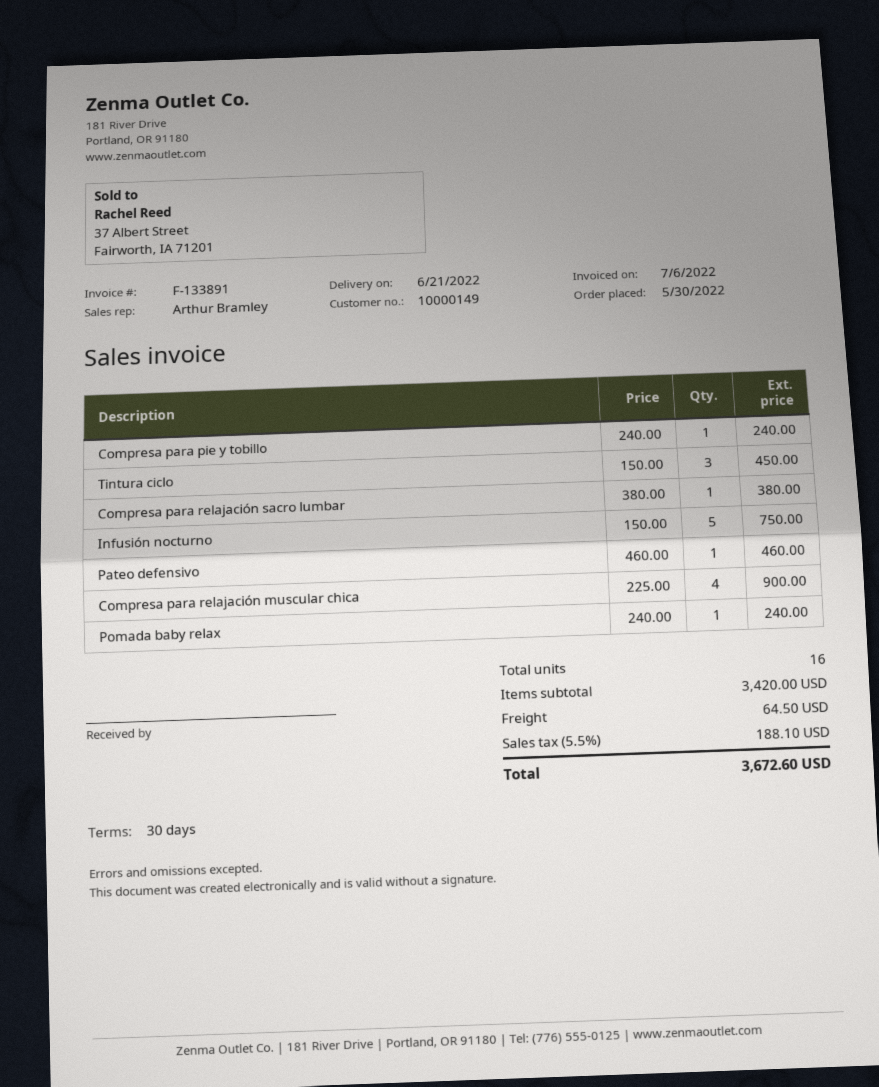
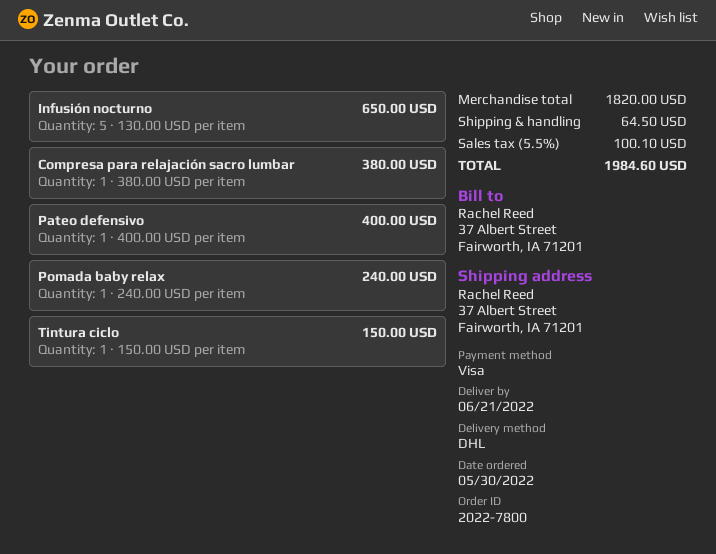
Compresa para pie y tobillo: 1 x 240.00 = 240.00 -> none
Tintura ciclo: 3 x 150.00 = 450.00 -> 1 x 150.00 = 150.00
Infusión nocturno: 5 x 150.00 = 750.00 -> 5 x 130.00 = 650.00
Pateo defensivo: 1 x 460.00 = 460.00 -> 1 x 400.00 = 400.00
Compresa para relajación muscular chica: 4 x 225.00 = 900.00 -> none
subtotal: 3420.00 -> 1820.00
tax: 5.5% = 188.10 -> 5.5% = 100.10
total: 3672.60 -> 1984.60

